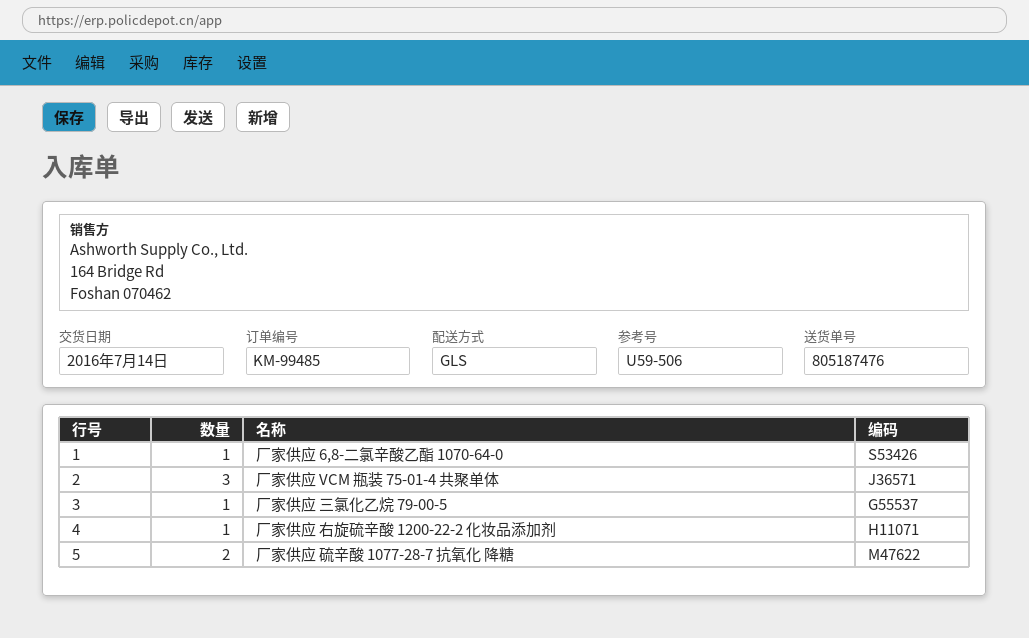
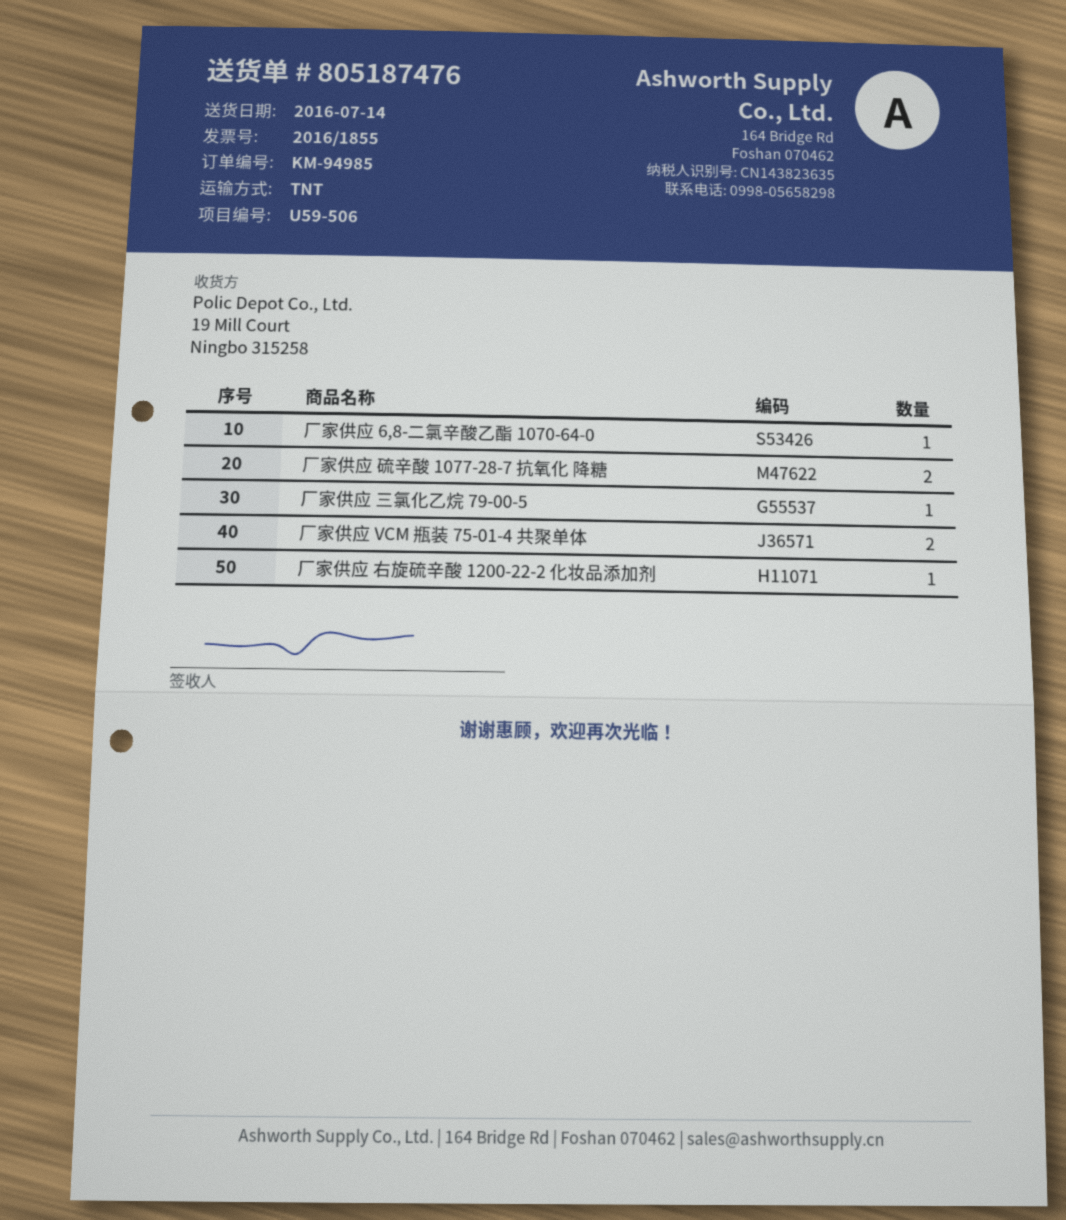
order number: KM-99485 -> KM-94985
shipping method: GLS -> TNT
厂家供应 VCM 瓶装 75-01-4 共聚单体: 3 -> 2

